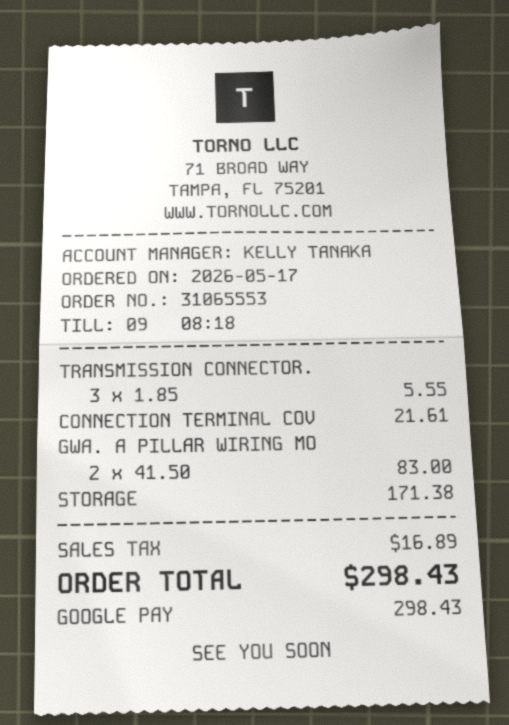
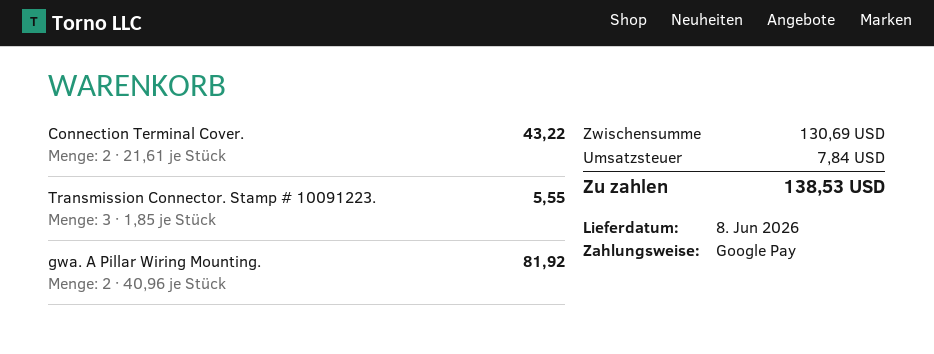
CONNECTION TERMINAL COV: 1 x 21.61 = 21.61 -> 2 x 21.61 = 43.22
GWA. A PILLAR WIRING MO: 2 x 41.50 = 83.00 -> 2 x 40.96 = 81.92
STORAGE: 1 x 171.38 = 171.38 -> none
tax: 16.89 -> 7.84
total: 298.43 -> 138.53

